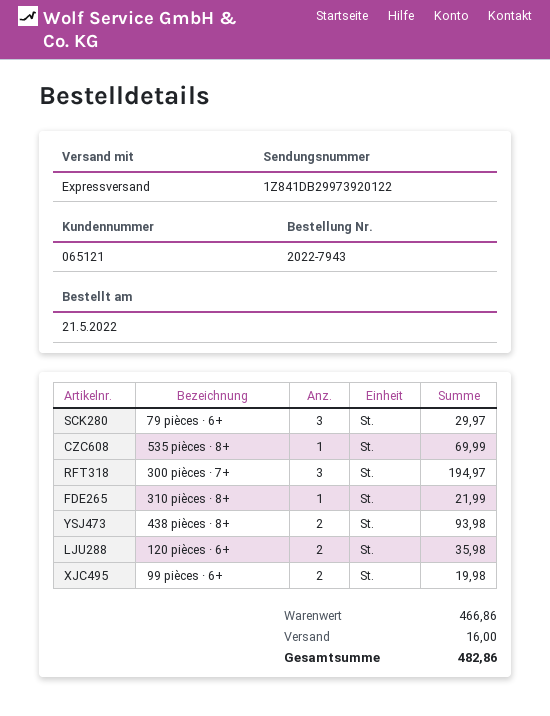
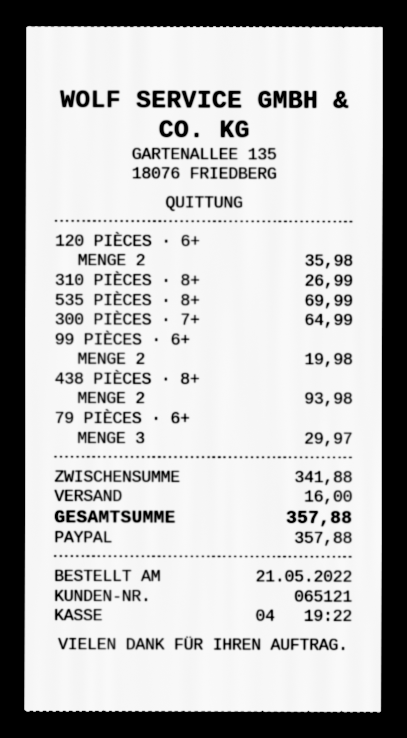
300 pièces · 7+: 3 for 194.97 -> 1 for 64.99
310 pièces · 8+: 1 for 21.99 -> 1 for 26.99
subtotal: 466.86 -> 341.88
total: 482.86 -> 357.88

